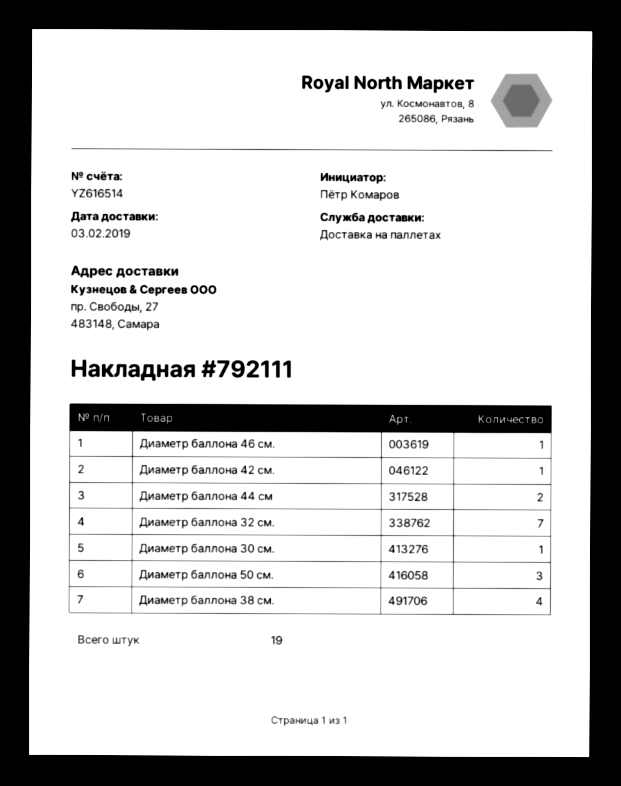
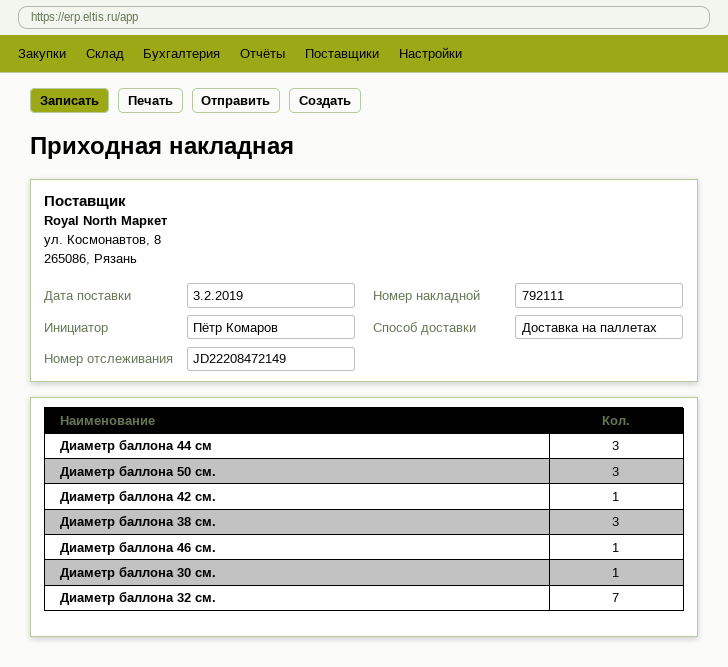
Диаметр баллона 44 см: 2 -> 3
Диаметр баллона 38 см.: 4 -> 3

